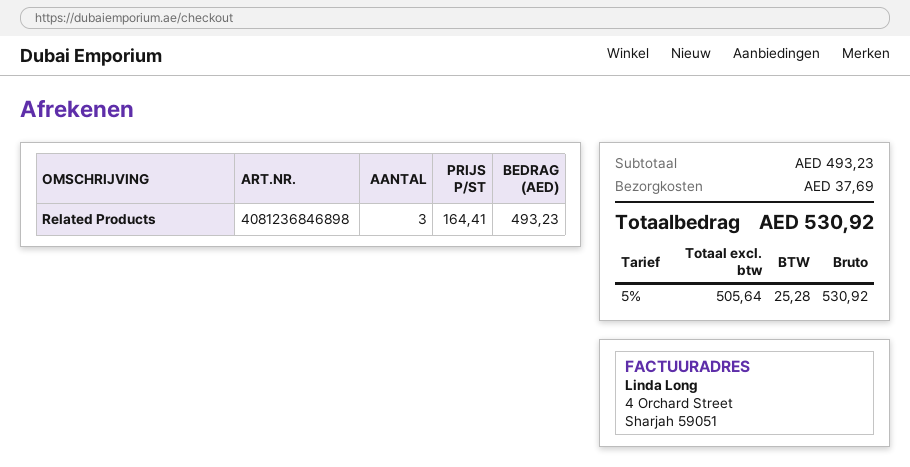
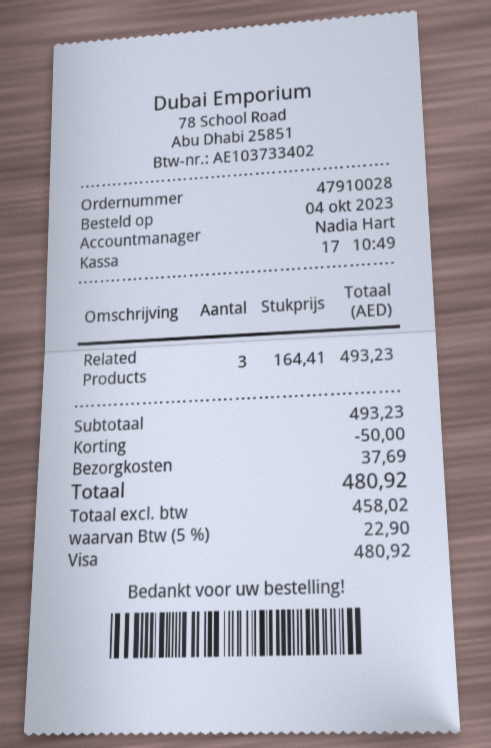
discount: none -> 50.00
net: 505.64 -> 458.02
tax: 5% = 25.28 -> 5% = 22.90
total: 530.92 -> 480.92

